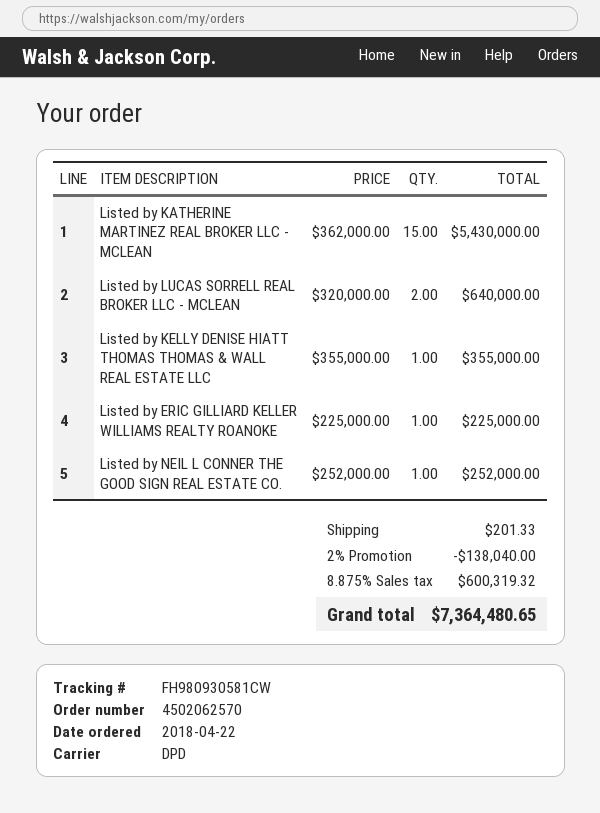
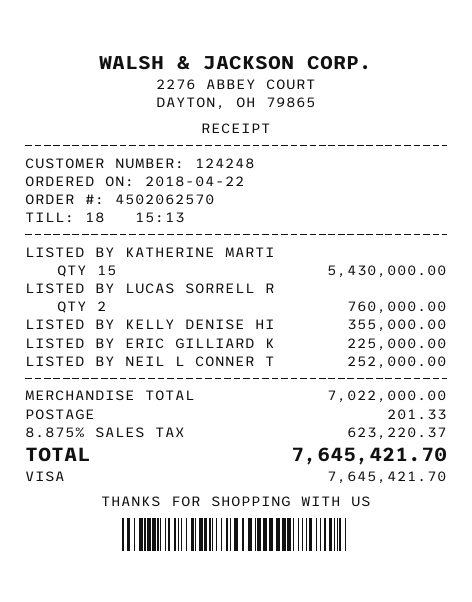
Listed by LUCAS SORRELL REAL BROKER LLC - MCLEAN: 2 for 640000.00 -> 2 for 760000.00
discount: 2% = 138040.00 -> none
tax: 8.875% = 600319.32 -> 8.875% = 623220.37
total: 7364480.65 -> 7645421.70

